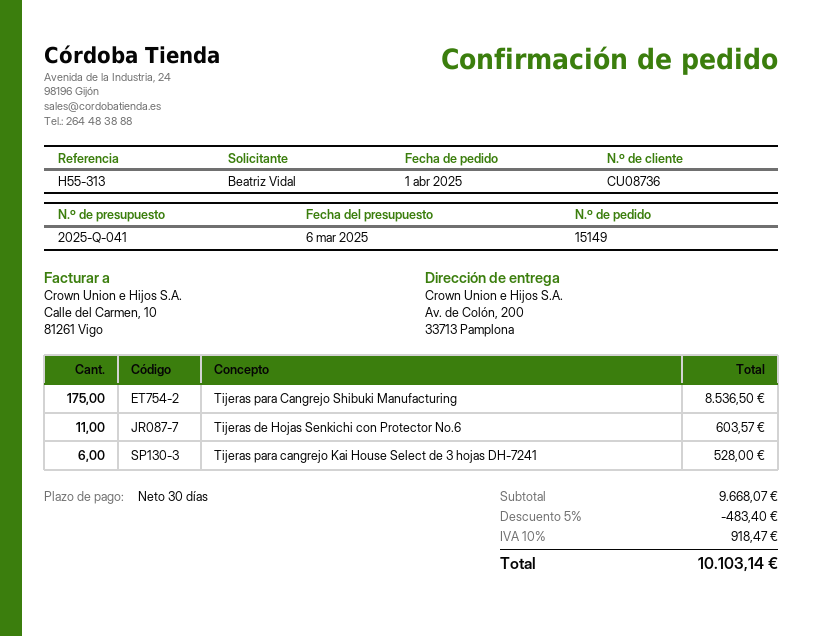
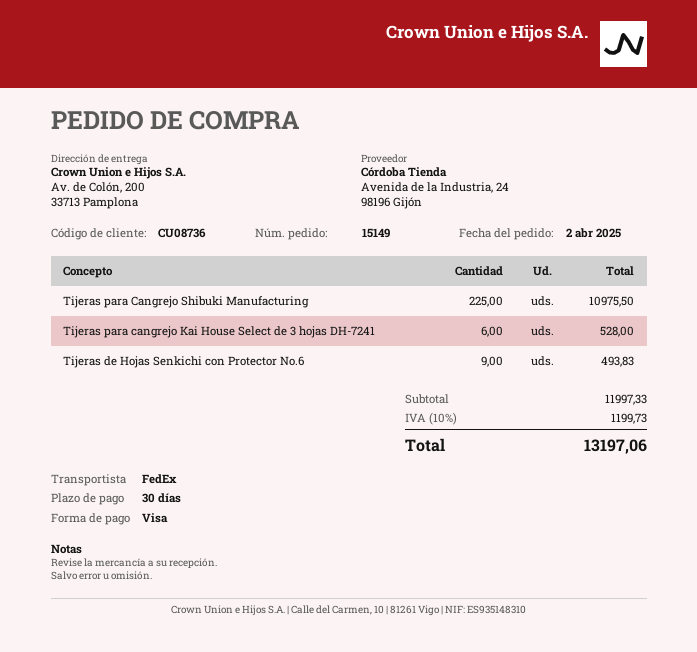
order date: 2025-04-01 -> 2025-04-02
Tijeras para Cangrejo Shibuki Manufacturing: 175 for 8536.50 -> 225 for 10975.50
Tijeras de Hojas Senkichi con Protector No.6: 11 for 603.57 -> 9 for 493.83
subtotal: 9668.07 -> 11997.33
discount: 5% = 483.40 -> none
tax: 10% = 918.47 -> 10% = 1199.73
total: 10103.14 -> 13197.06

